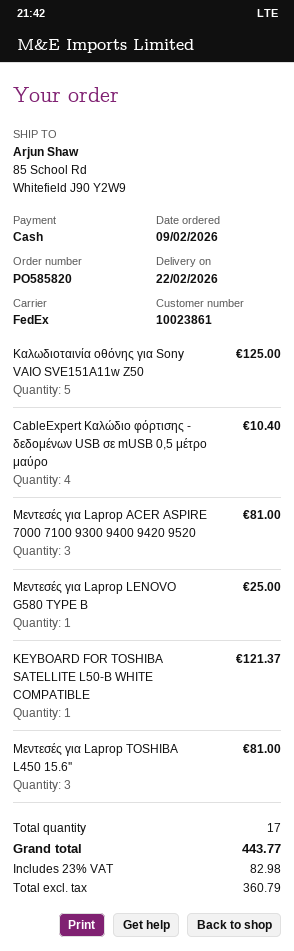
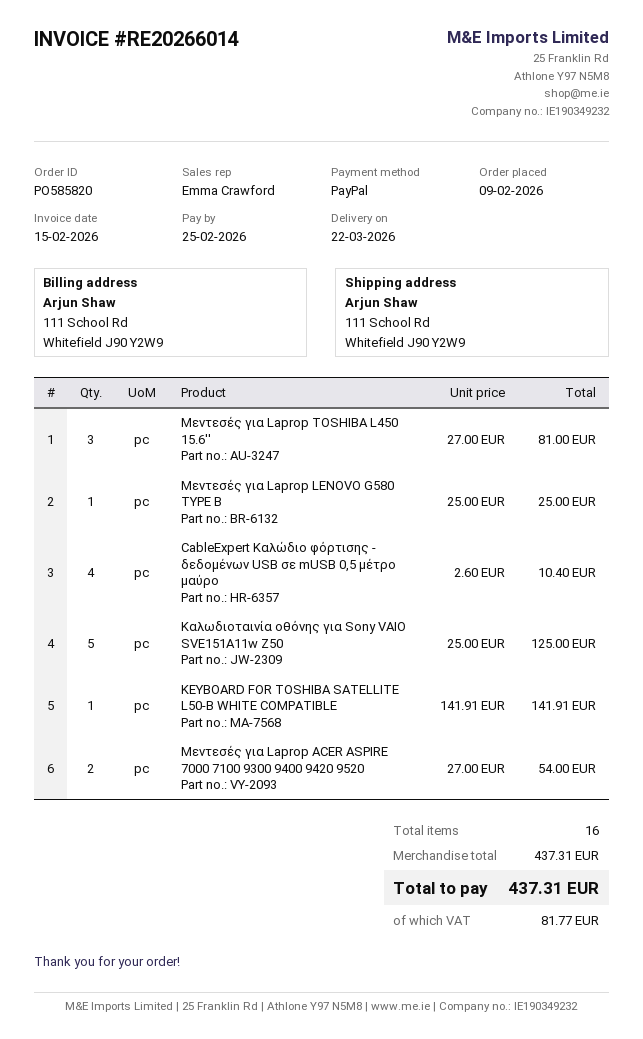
delivery date: 2026-02-22 -> 2026-03-22
payment method: cash -> PayPal
ship to: 85 School Rd, Whitefield J90 Y2W9 -> 111 School Rd, Whitefield J90 Y2W9
Μεντεσές για Laprop ACER ASPIRE 7000 7100 9300 9400 9420 9520: 3 for 81.00 -> 2 for 54.00
KEYBOARD FOR TOSHIBA SATELLITE L50-B WHITE COMPATIBLE: 1 for 121.37 -> 1 for 141.91
total quantity: 17 -> 16
tax: 82.98 -> 81.77
total: 443.77 -> 437.31

